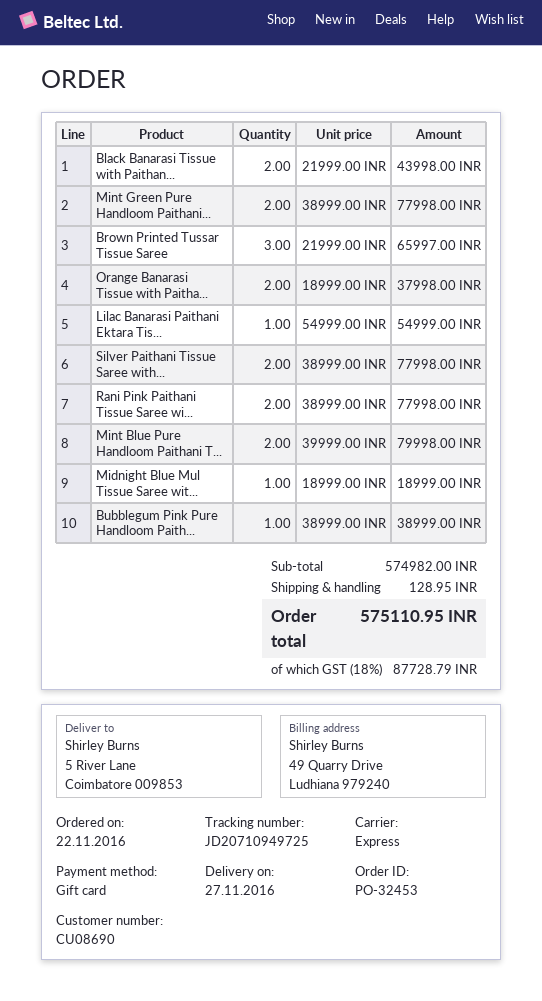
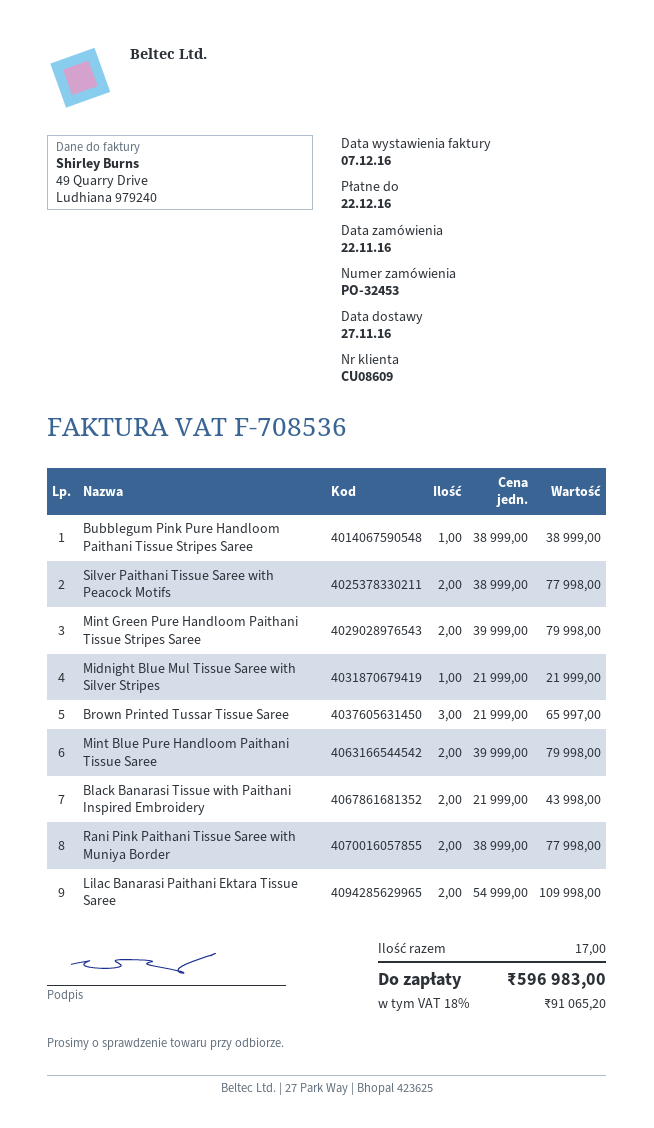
customer number: CU08690 -> CU08609
Mint Green Pure Handloom Paithani...: 2 x 38999.00 = 77998.00 -> 2 x 39999.00 = 79998.00
Orange Banarasi Tissue with Paitha...: 2 x 18999.00 = 37998.00 -> none
Lilac Banarasi Paithani Ektara Tis...: 1 x 54999.00 = 54999.00 -> 2 x 54999.00 = 109998.00
Midnight Blue Mul Tissue Saree wit...: 1 x 18999.00 = 18999.00 -> 1 x 21999.00 = 21999.00
shipping: 128.95 -> none
tax: 18% = 87728.79 -> 18% = 91065.20
total: 575110.95 -> 596983.00

